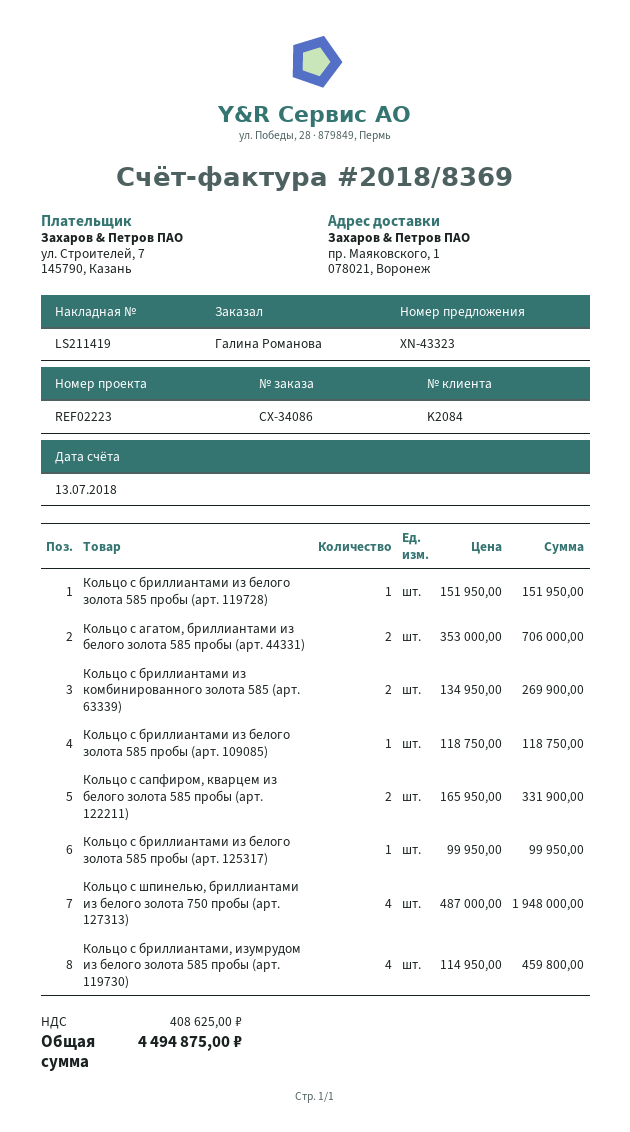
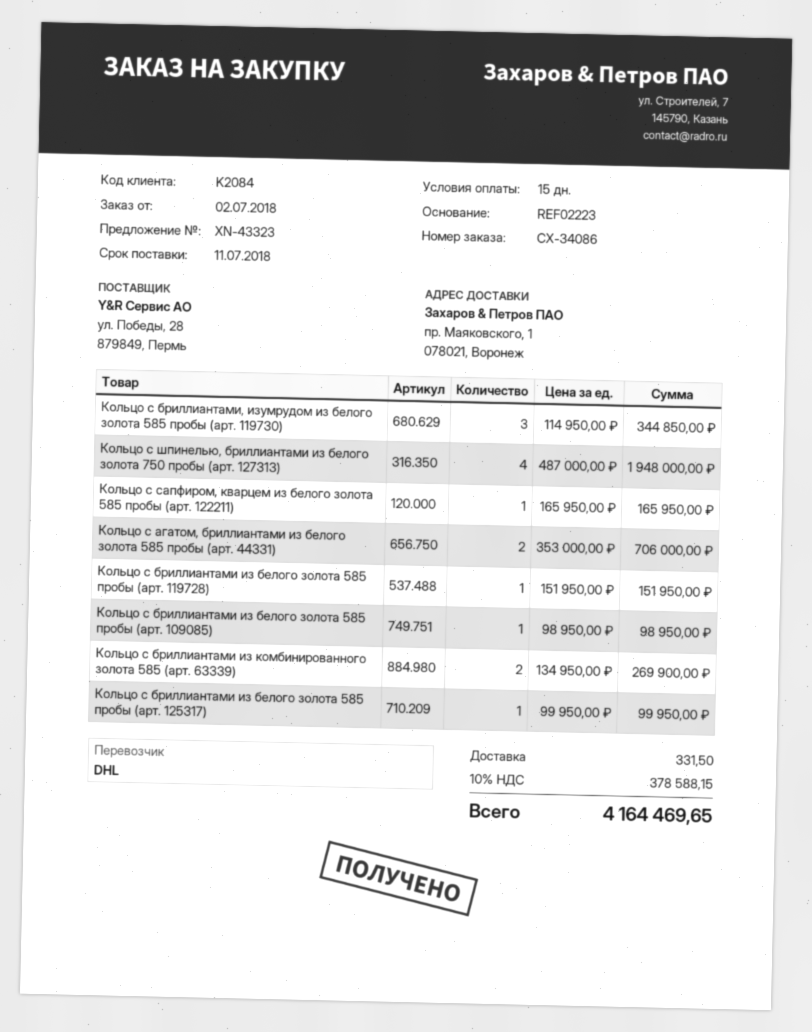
Кольцо с бриллиантами из белого золота 585 пробы (арт. 109085): 1 x 118750.00 = 118750.00 -> 1 x 98950.00 = 98950.00
Кольцо с сапфиром, кварцем из белого золота 585 пробы (арт. 122211): 2 x 165950.00 = 331900.00 -> 1 x 165950.00 = 165950.00
Кольцо с бриллиантами, изумрудом из белого золота 585 пробы (арт. 119730): 4 x 114950.00 = 459800.00 -> 3 x 114950.00 = 344850.00
shipping: none -> 331.50
tax: 408625.00 -> 378588.15
total: 4494875.00 -> 4164469.65

